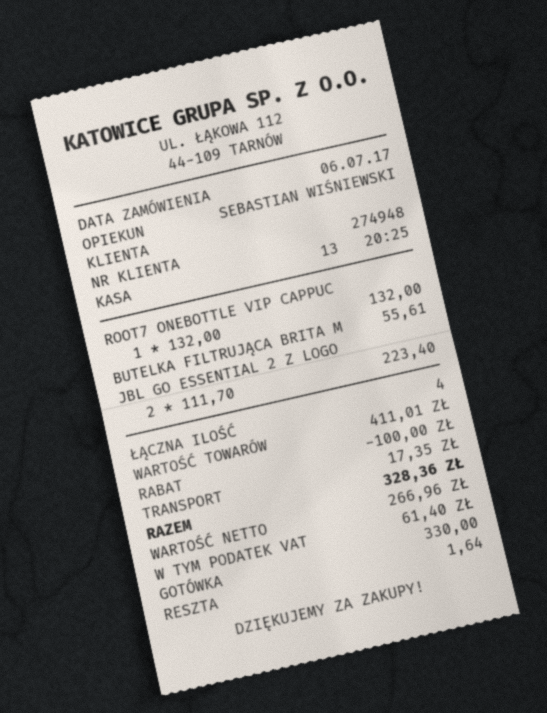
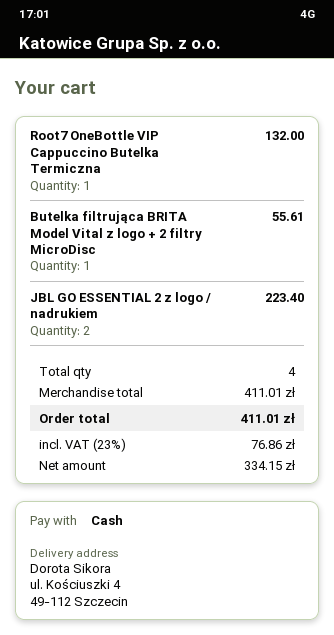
discount: 100.00 -> none
shipping: 17.35 -> none
net: 266.96 -> 334.15
tax: 61.40 -> 76.86
total: 328.36 -> 411.01

